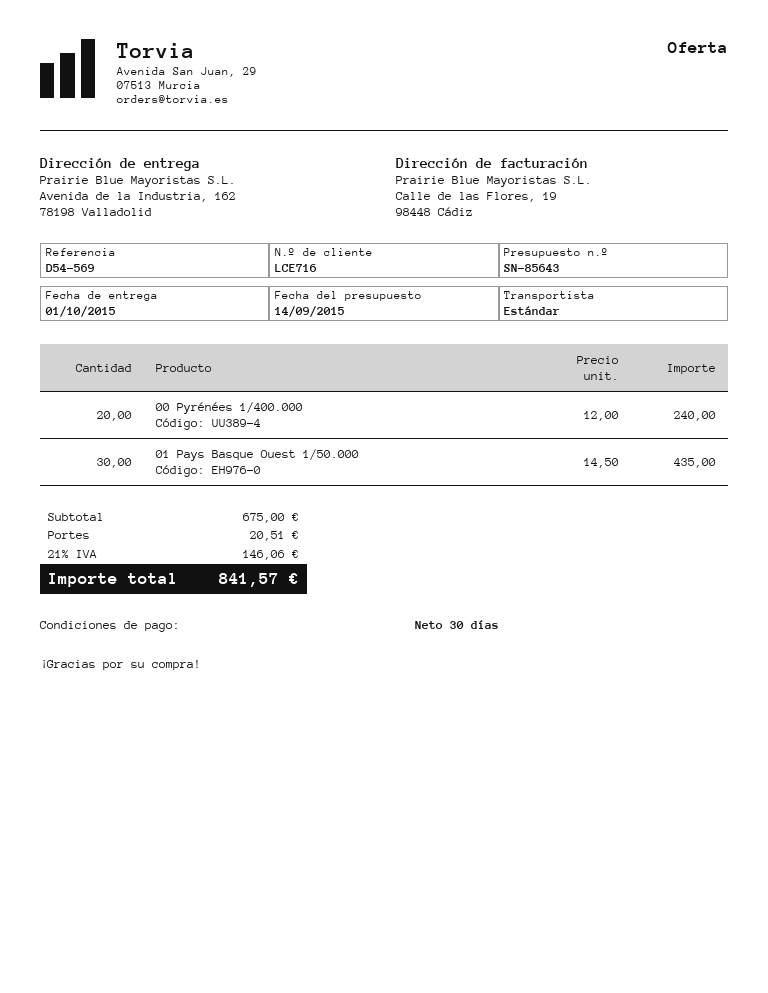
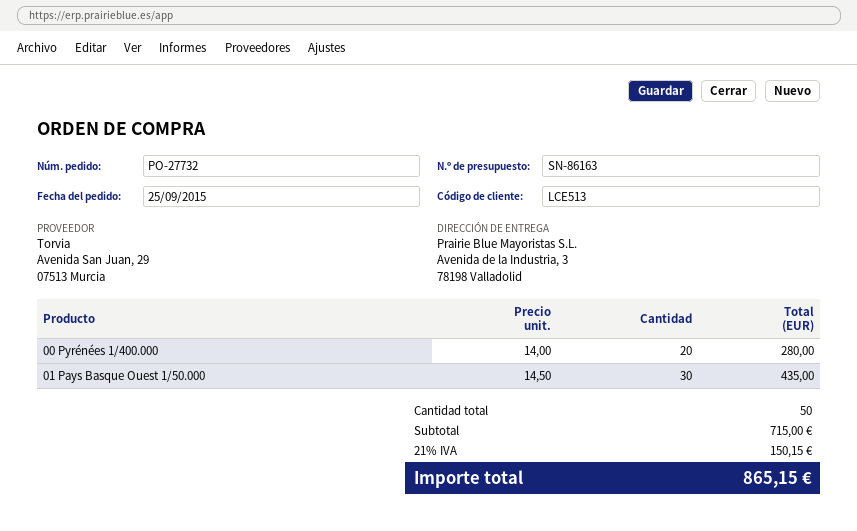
quote number: SN-85643 -> SN-86163
customer number: LCE716 -> LCE513
ship to: Avenida de la Industria, 162, 78198 Valladolid -> Avenida de la Industria, 3, 78198 Valladolid
00 Pyrénées 1/400.000: 20 x 12.00 = 240.00 -> 20 x 14.00 = 280.00
subtotal: 675.00 -> 715.00
shipping: 20.51 -> none
tax: 21% = 146.06 -> 21% = 150.15
total: 841.57 -> 865.15

